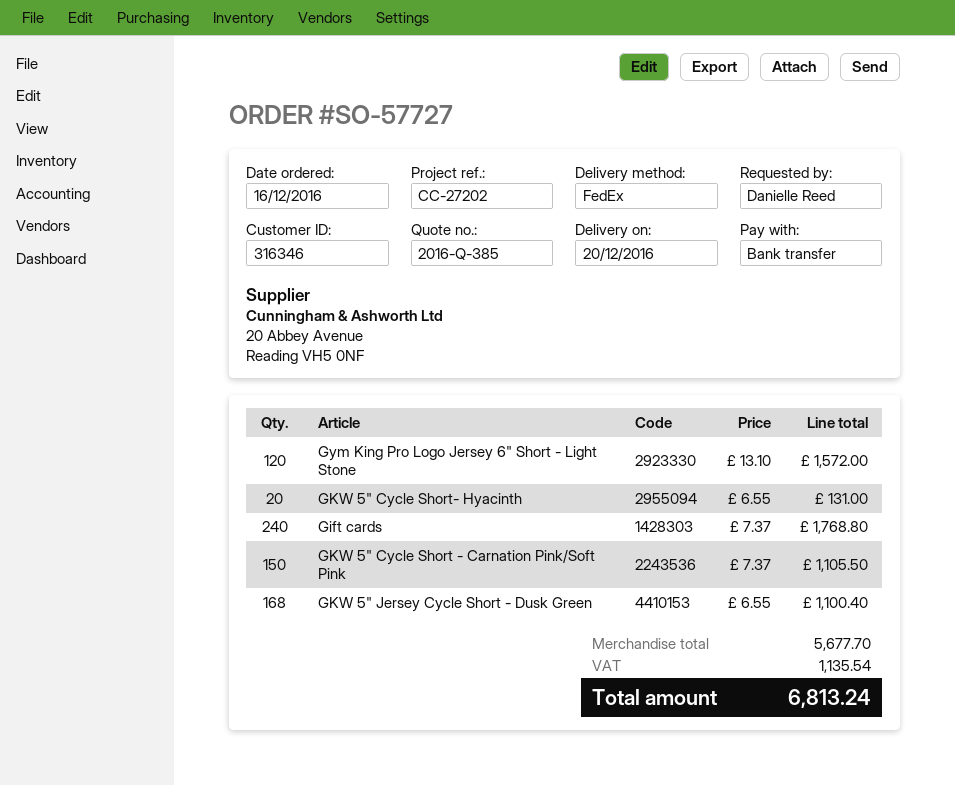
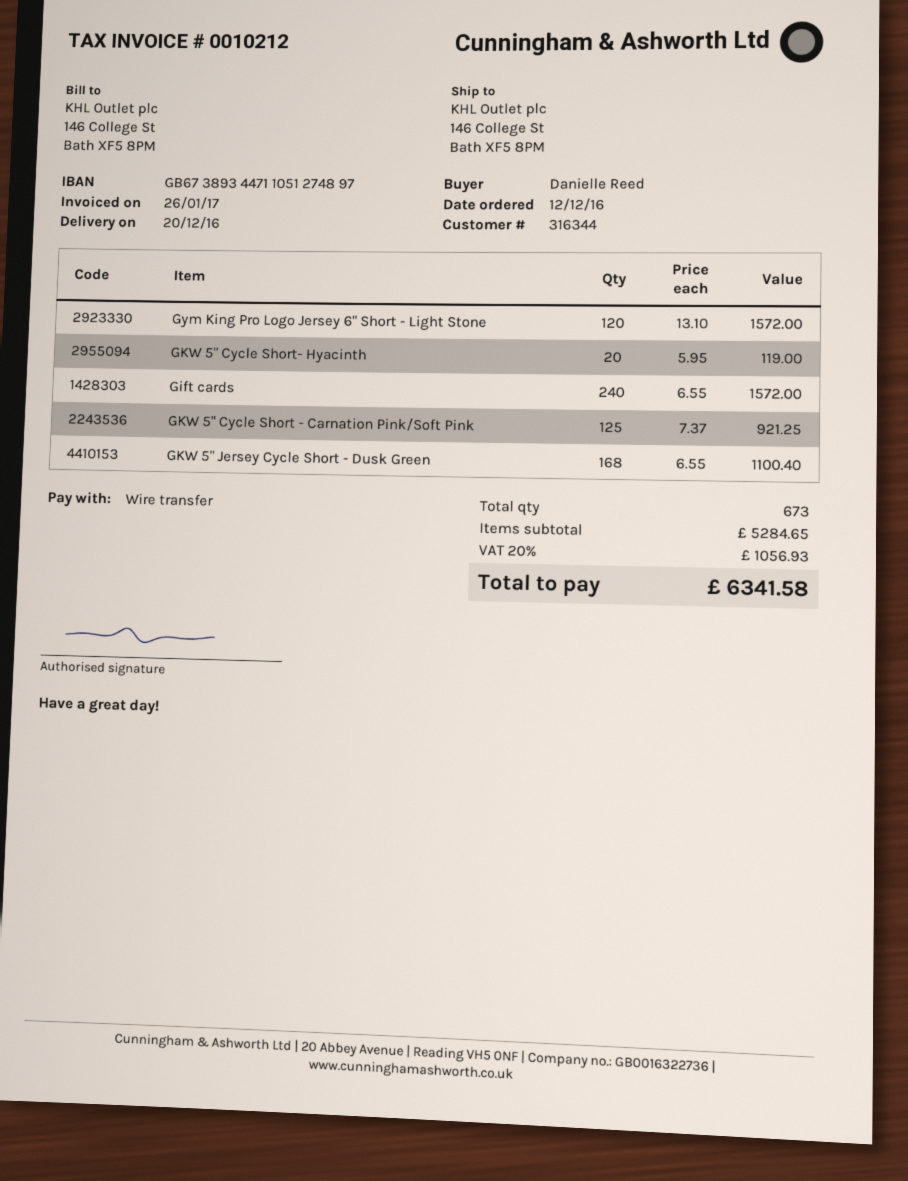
order date: 2016-12-16 -> 2016-12-12
customer number: 316346 -> 316344
GKW 5" Cycle Short- Hyacinth: 20 x 6.55 = 131.00 -> 20 x 5.95 = 119.00
Gift cards: 240 x 7.37 = 1768.80 -> 240 x 6.55 = 1572.00
GKW 5" Cycle Short - Carnation Pink/Soft Pink: 150 x 7.37 = 1105.50 -> 125 x 7.37 = 921.25
subtotal: 5677.70 -> 5284.65
tax: 1135.54 -> 1056.93
total: 6813.24 -> 6341.58

